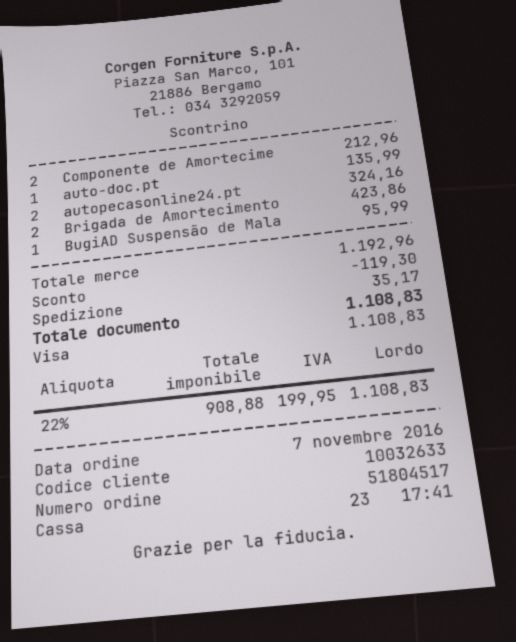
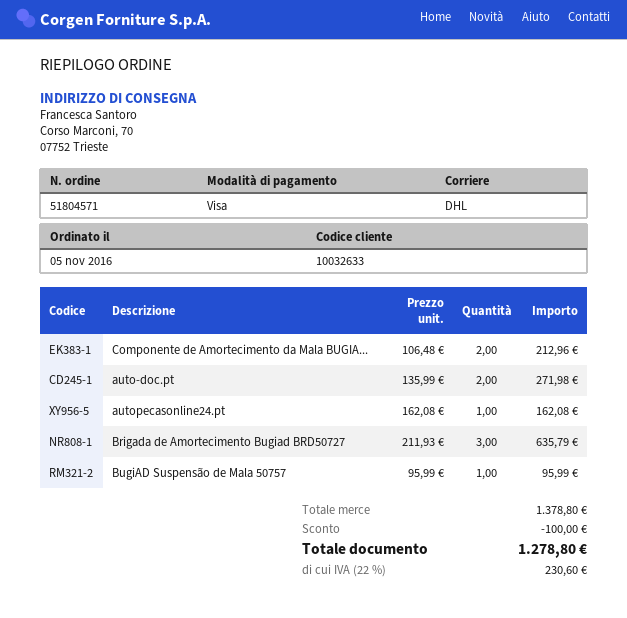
order number: 51804517 -> 51804571
order date: 2016-11-07 -> 2016-11-05
auto-doc.pt: 1 for 135.99 -> 2 for 271.98
autopecasonline24.pt: 2 for 324.16 -> 1 for 162.08
Brigada de Amortecimento: 2 for 423.86 -> 3 for 635.79
subtotal: 1192.96 -> 1378.80
discount: 119.30 -> 100.00
shipping: 35.17 -> none
tax: 22% = 199.95 -> 22% = 230.60
total: 1108.83 -> 1278.80

